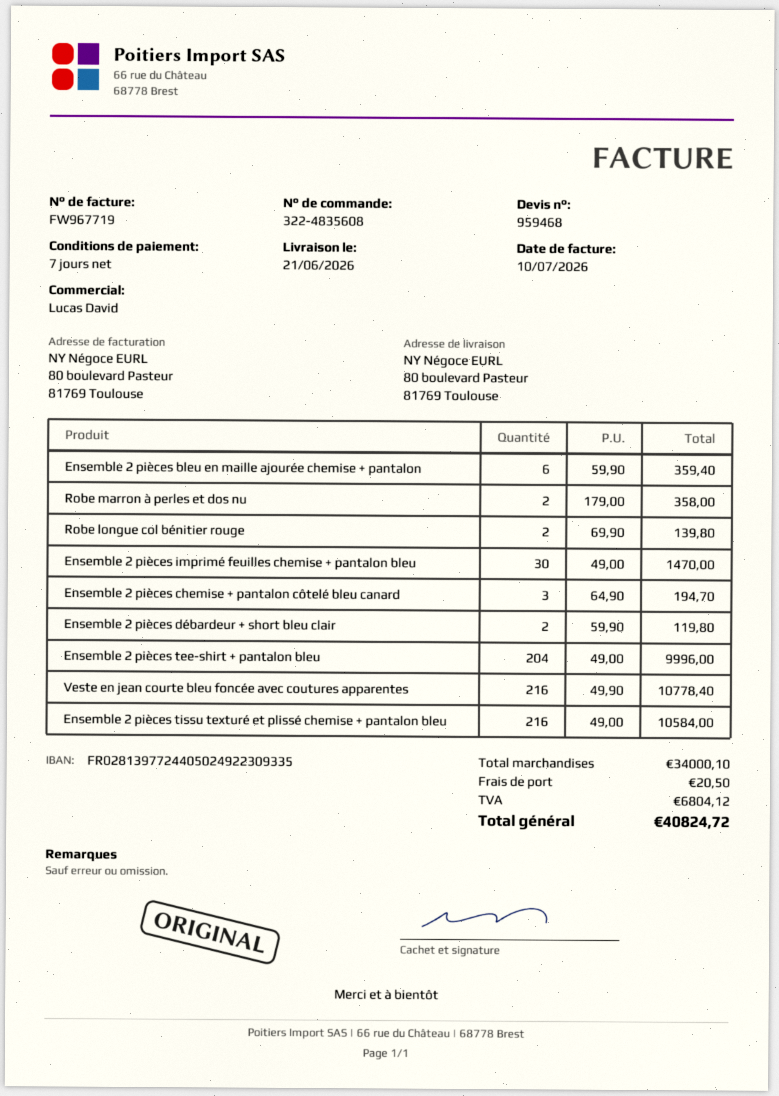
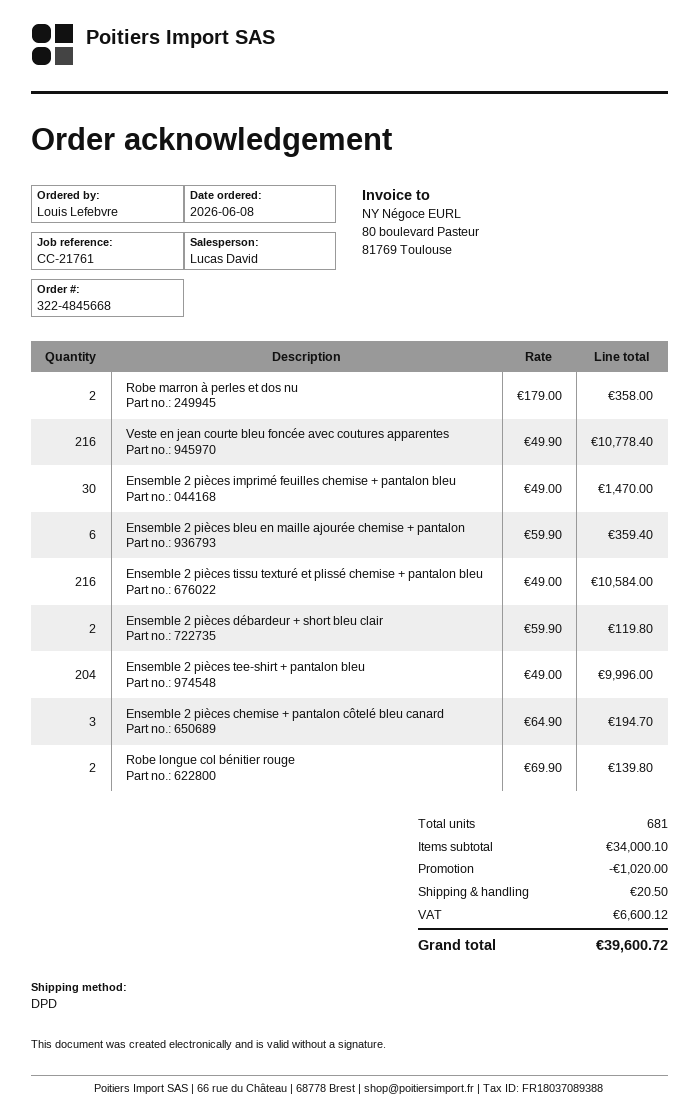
order number: 322-4835608 -> 322-4845668
discount: none -> 1020.00
tax: 6804.12 -> 6600.12
total: 40824.72 -> 39600.72

